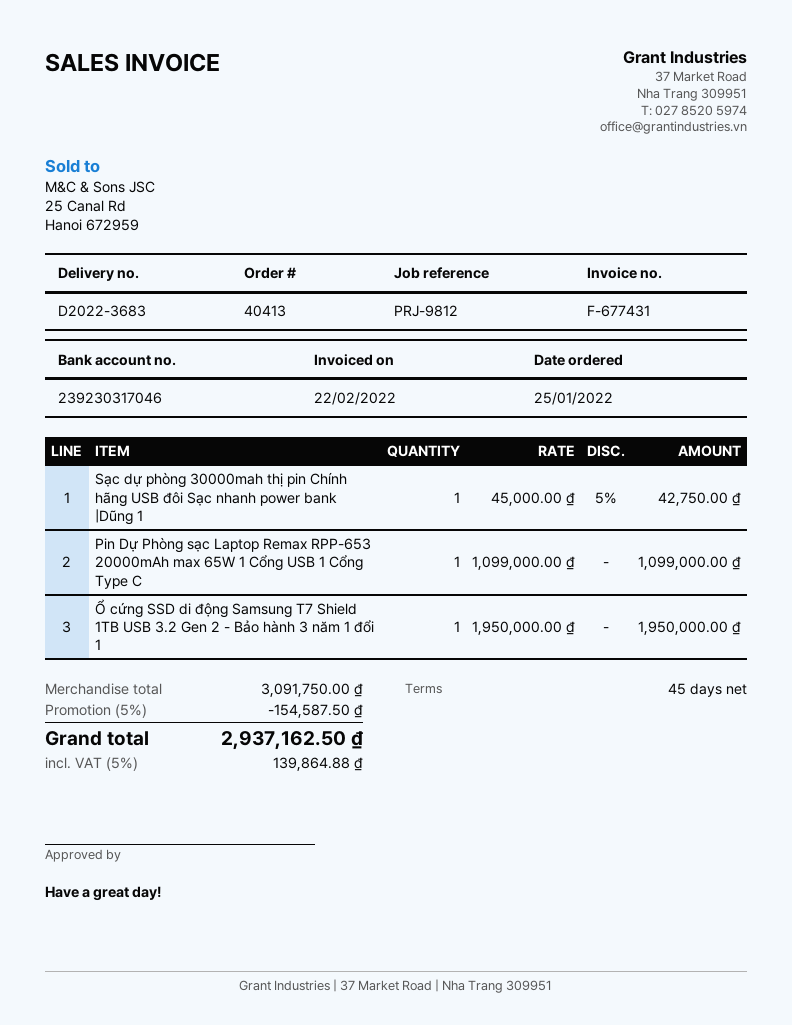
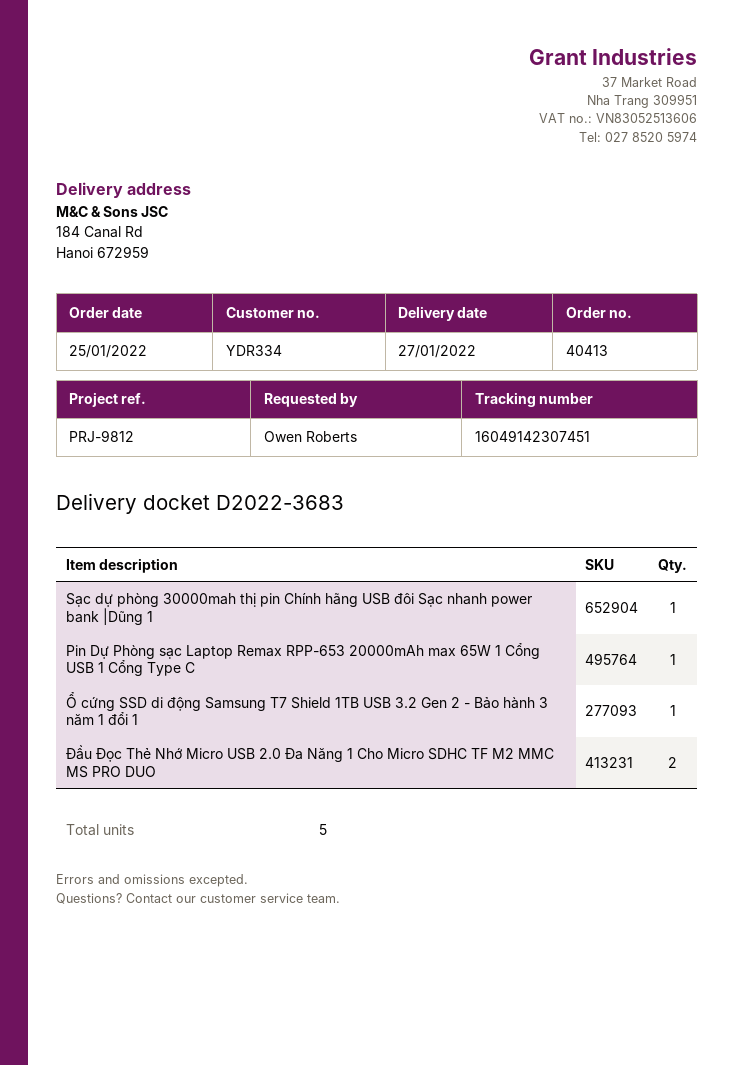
Đầu Đọc Thẻ Nhớ Micro USB 2.0 Đa Năng 1 Cho Micro SDHC TF M2 MMC MS PRO DUO: none -> 2

